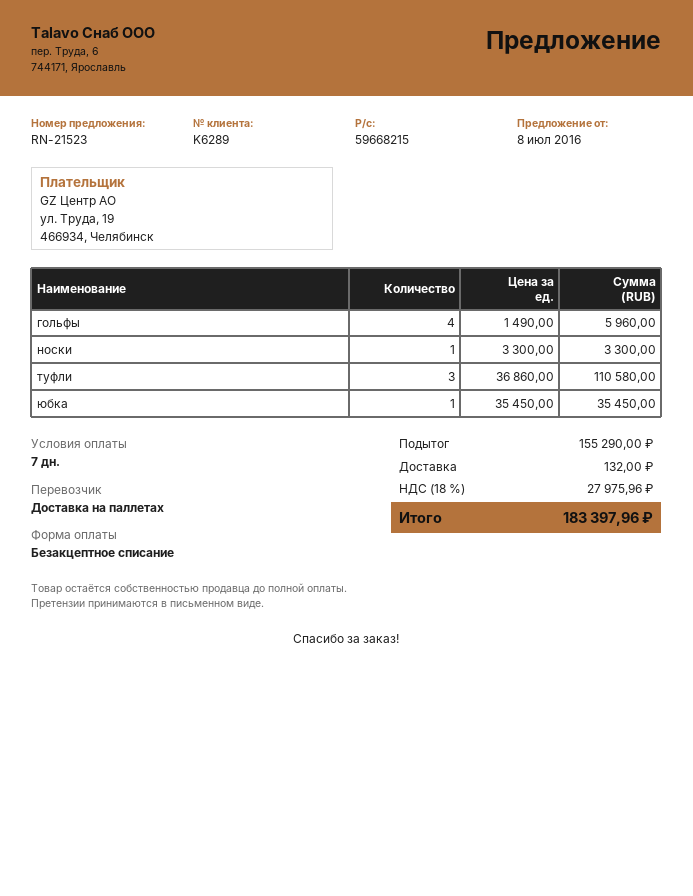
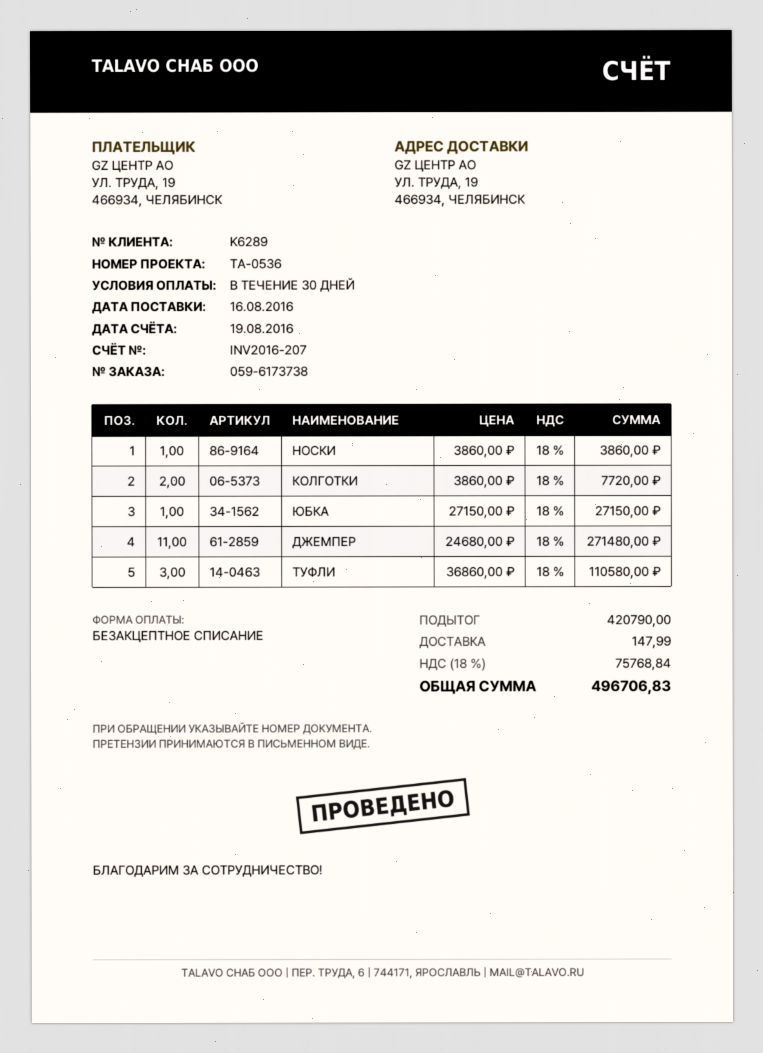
payment terms: 7 days -> 30 days
гольфы: 4 x 1490.00 = 5960.00 -> none
носки: 1 x 3300.00 = 3300.00 -> 1 x 3860.00 = 3860.00
юбка: 1 x 35450.00 = 35450.00 -> 1 x 27150.00 = 27150.00
КОЛГОТКИ: none -> 2 x 3860.00 = 7720.00
ДЖЕМПЕР: none -> 11 x 24680.00 = 271480.00
subtotal: 155290.00 -> 420790.00
shipping: 132.00 -> 147.99
tax: 18% = 27975.96 -> 18% = 75768.84
total: 183397.96 -> 496706.83

